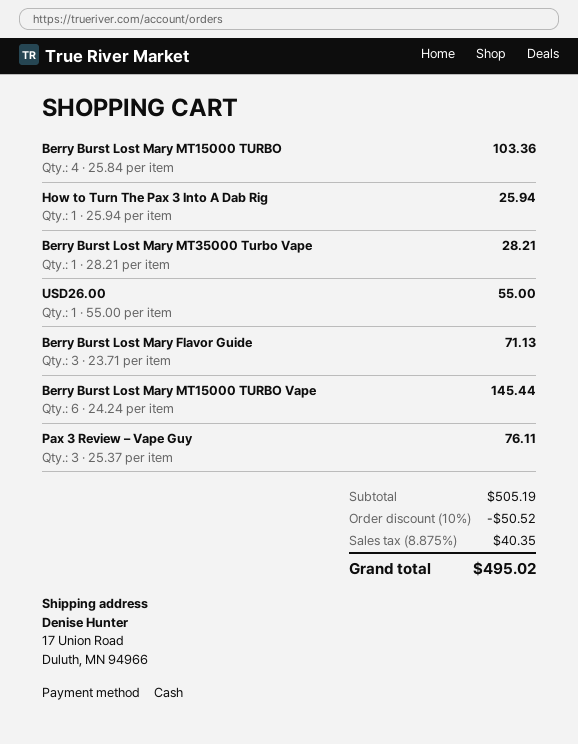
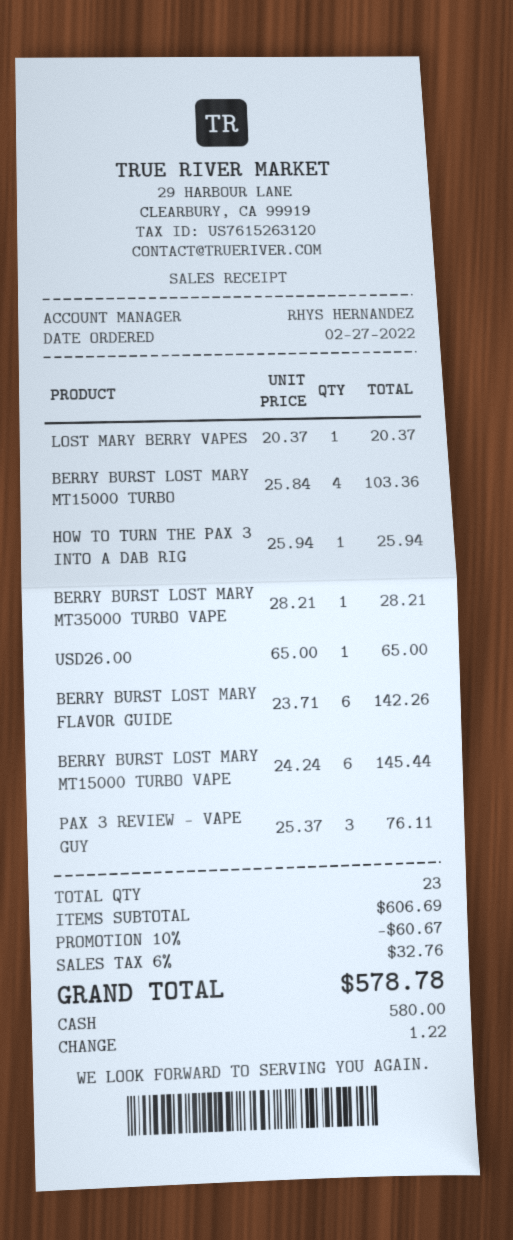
USD26.00: 1 x 55.00 = 55.00 -> 1 x 65.00 = 65.00
Berry Burst Lost Mary Flavor Guide: 3 x 23.71 = 71.13 -> 6 x 23.71 = 142.26
LOST MARY BERRY VAPES: none -> 1 x 20.37 = 20.37
subtotal: 505.19 -> 606.69
discount: 10% = 50.52 -> 10% = 60.67
tax: 8.875% = 40.35 -> 6% = 32.76
total: 495.02 -> 578.78

